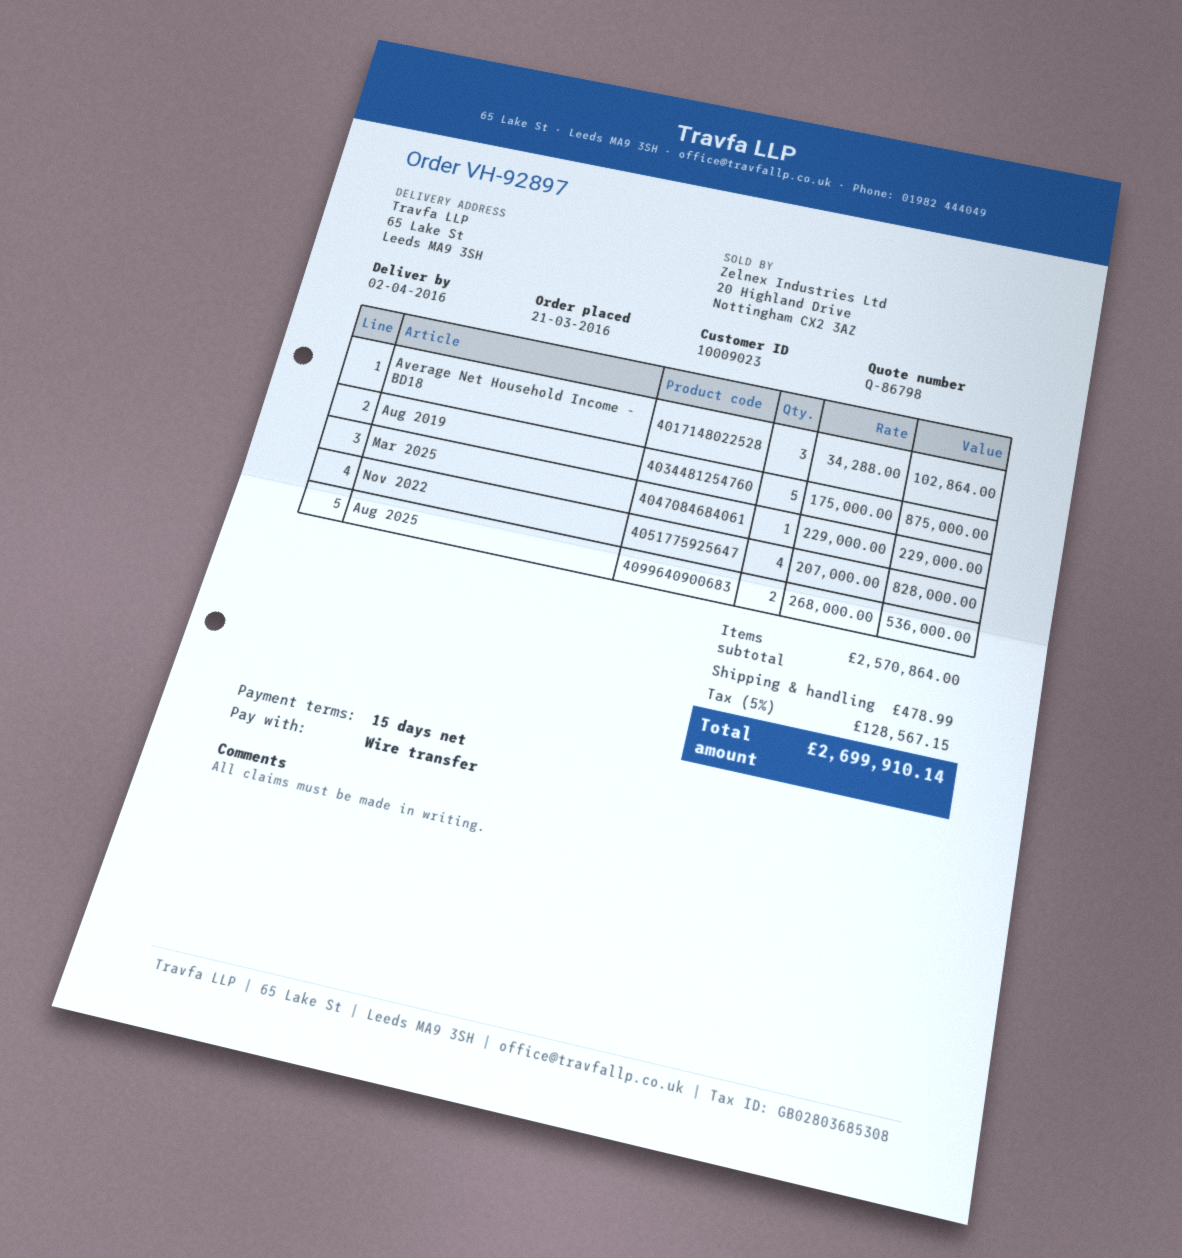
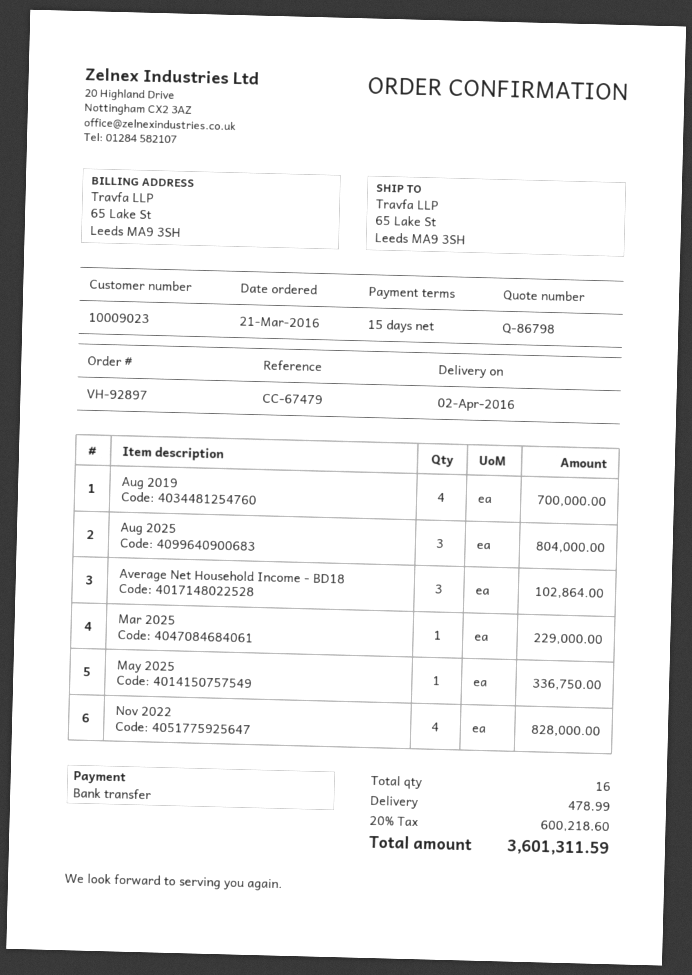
Aug 2019: 5 for 875000.00 -> 4 for 700000.00
Aug 2025: 2 for 536000.00 -> 3 for 804000.00
May 2025: none -> 1 for 336750.00
tax: 5% = 128567.15 -> 20% = 600218.60
total: 2699910.14 -> 3601311.59

